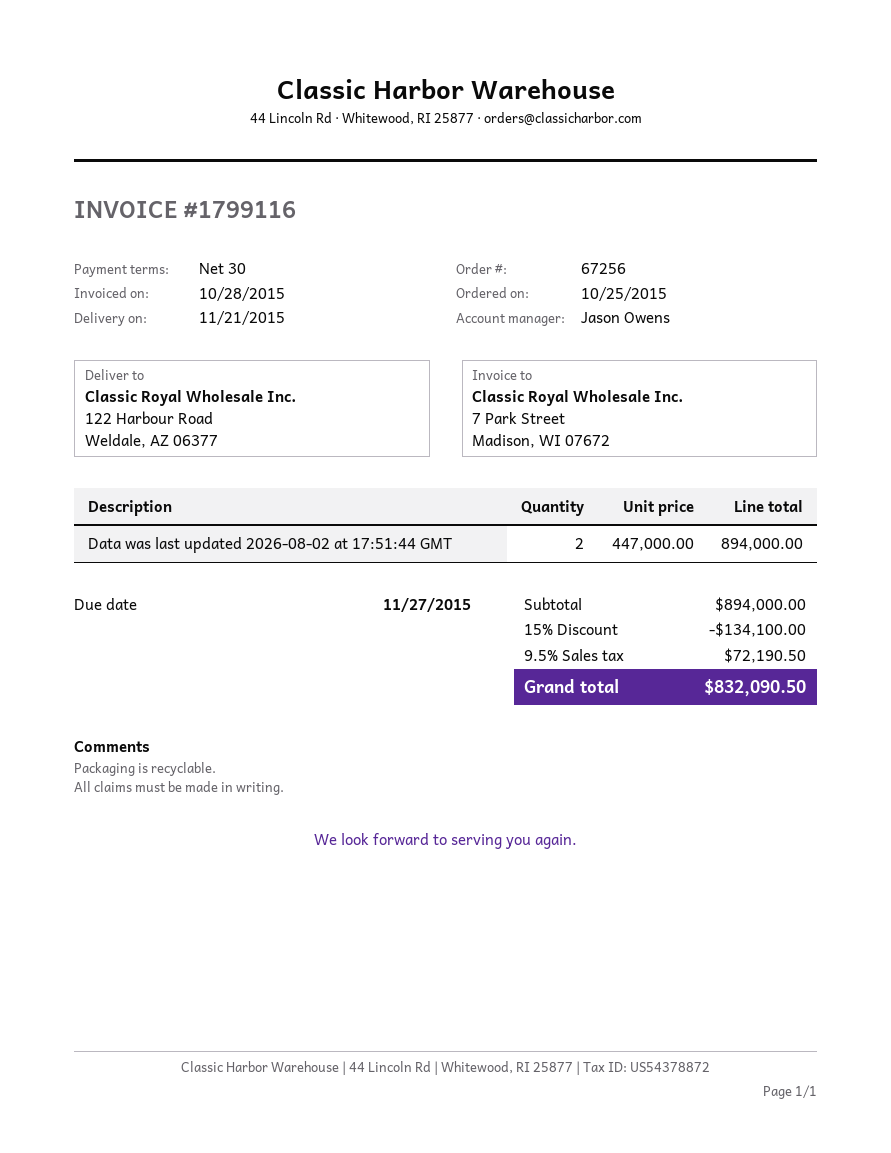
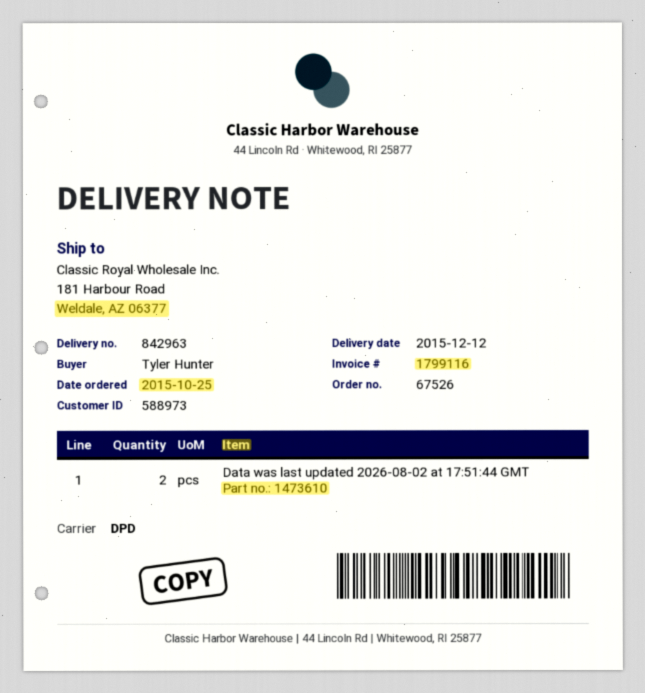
order number: 67256 -> 67526
delivery date: 2015-11-21 -> 2015-12-12
ship to: 122 Harbour Road, Weldale, AZ 06377 -> 181 Harbour Road, Weldale, AZ 06377

